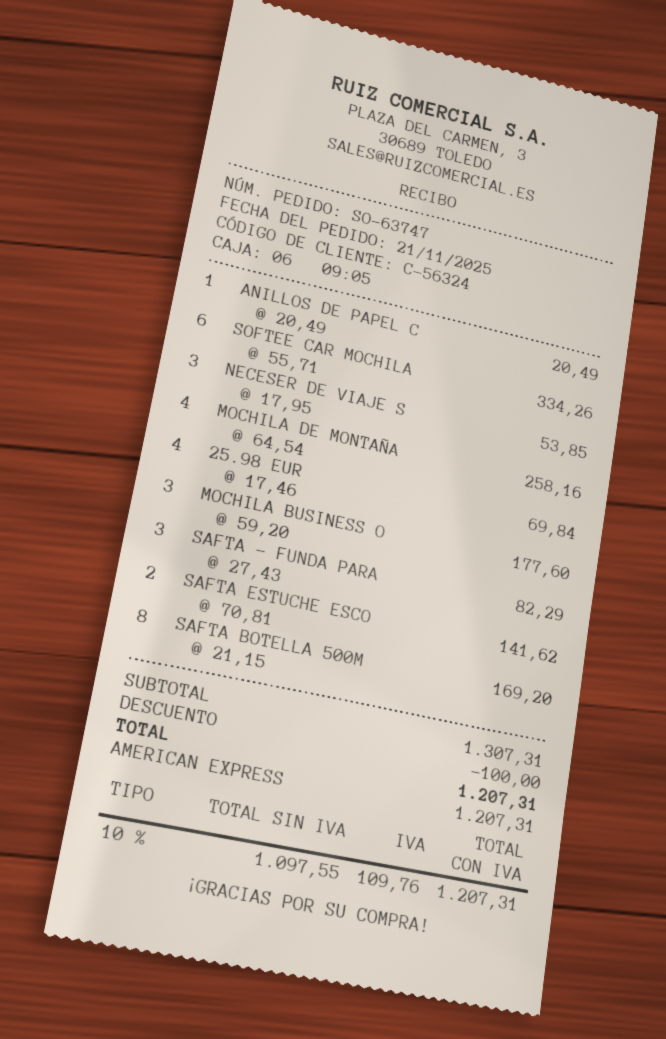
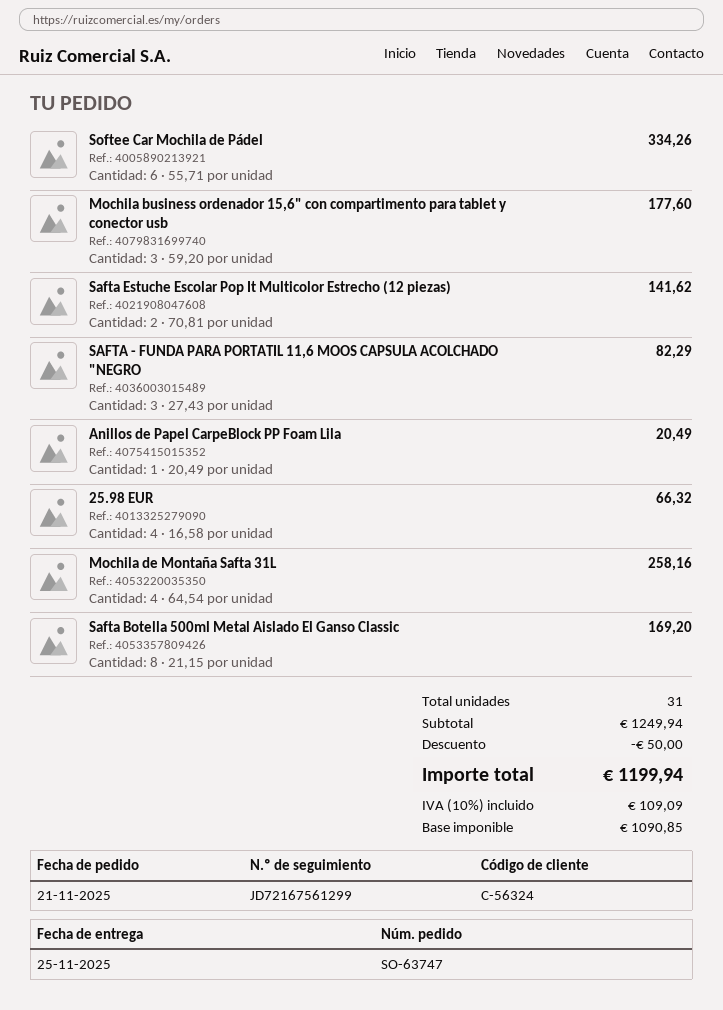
NECESER DE VIAJE S: 3 x 17.95 = 53.85 -> none
25.98 EUR: 4 x 17.46 = 69.84 -> 4 x 16.58 = 66.32
subtotal: 1307.31 -> 1249.94
discount: 100.00 -> 50.00
net: 1097.55 -> 1090.85
tax: 10% = 109.76 -> 10% = 109.09
total: 1207.31 -> 1199.94

